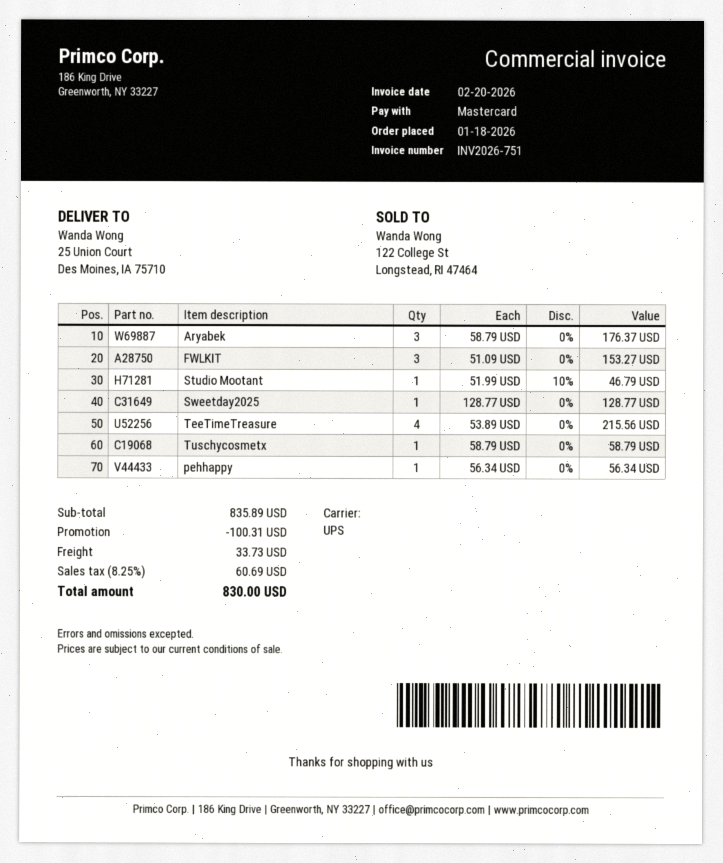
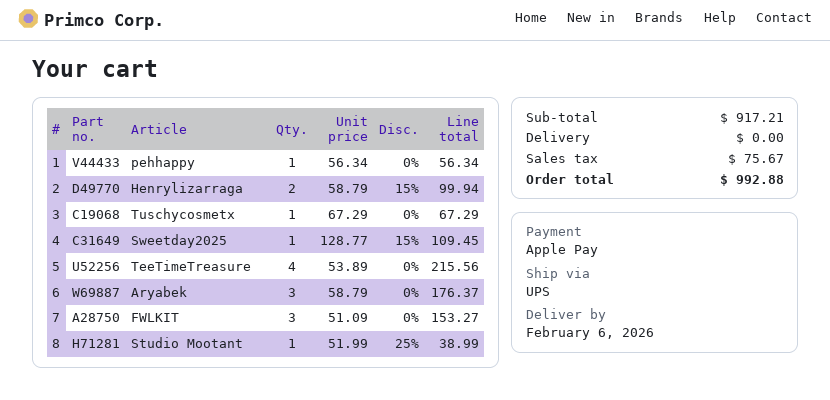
payment method: Mastercard -> Apple Pay
Studio Mootant: 1 x 51.99 - 10% = 46.79 -> 1 x 51.99 - 25% = 38.99
Sweetday2025: 1 x 128.77 = 128.77 -> 1 x 128.77 - 15% = 109.45
Tuschycosmetx: 1 x 58.79 = 58.79 -> 1 x 67.29 = 67.29
Henrylizarraga: none -> 2 x 58.79 - 15% = 99.94
subtotal: 835.89 -> 917.21
discount: 100.31 -> none
shipping: 33.73 -> 0.00
tax: 60.69 -> 75.67
total: 830.00 -> 992.88

